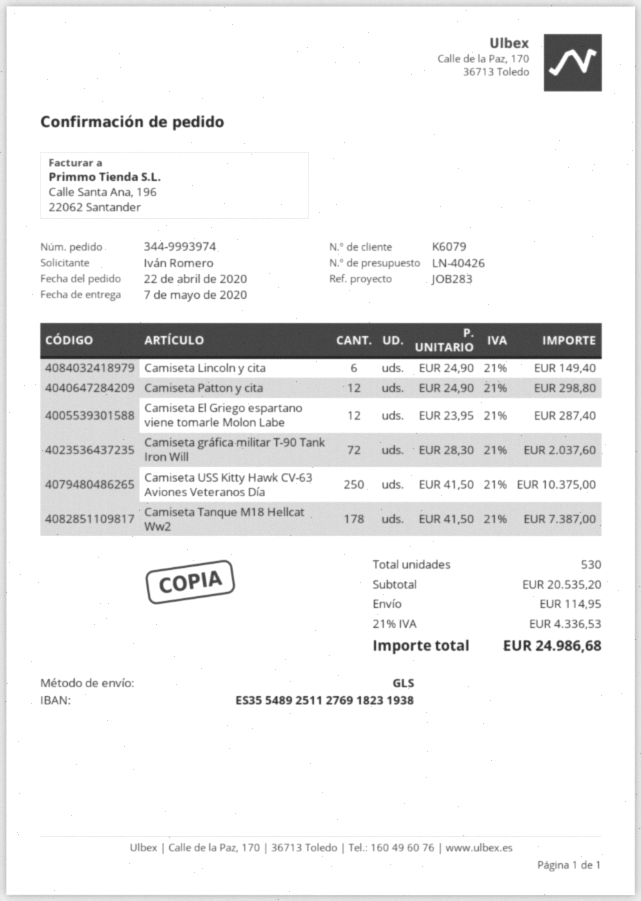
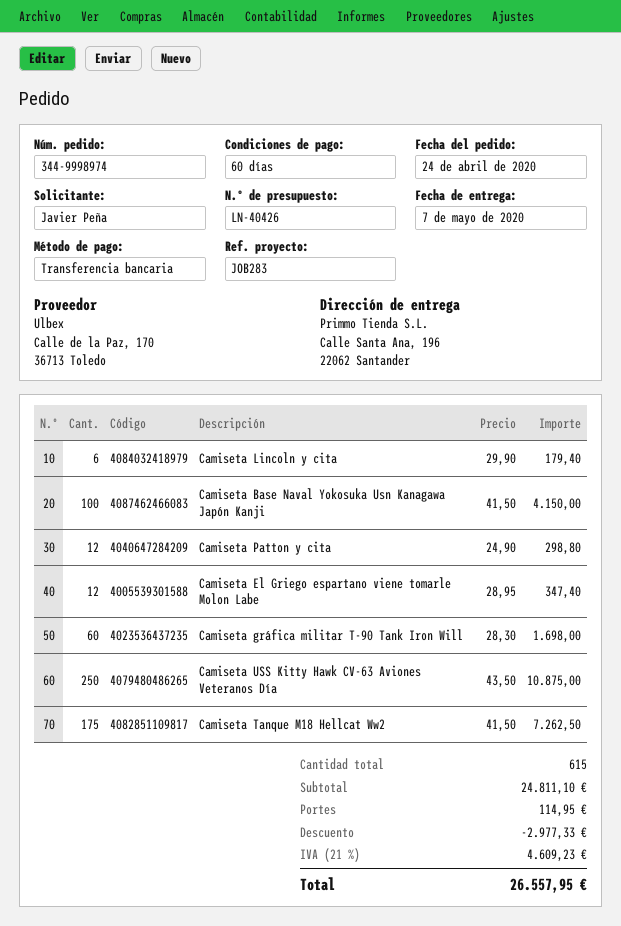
order number: 344-9993974 -> 344-9998974
order date: 2020-04-22 -> 2020-04-24
ordered by: Iván Romero -> Javier Peña
Camiseta Lincoln y cita: 6 x 24.90 = 149.40 -> 6 x 29.90 = 179.40
Camiseta El Griego espartano viene tomarle Molon Labe: 12 x 23.95 = 287.40 -> 12 x 28.95 = 347.40
Camiseta gráfica militar T-90 Tank Iron Will: 72 x 28.30 = 2037.60 -> 60 x 28.30 = 1698.00
Camiseta USS Kitty Hawk CV-63 Aviones Veteranos Día: 250 x 41.50 = 10375.00 -> 250 x 43.50 = 10875.00
Camiseta Tanque M18 Hellcat Ww2: 178 x 41.50 = 7387.00 -> 175 x 41.50 = 7262.50
Camiseta Base Naval Yokosuka Usn Kanagawa Japón Kanji: none -> 100 x 41.50 = 4150.00
total quantity: 530 -> 615
subtotal: 20535.20 -> 24811.10
discount: none -> 2977.33
tax: 21% = 4336.53 -> 21% = 4609.23
total: 24986.68 -> 26557.95

